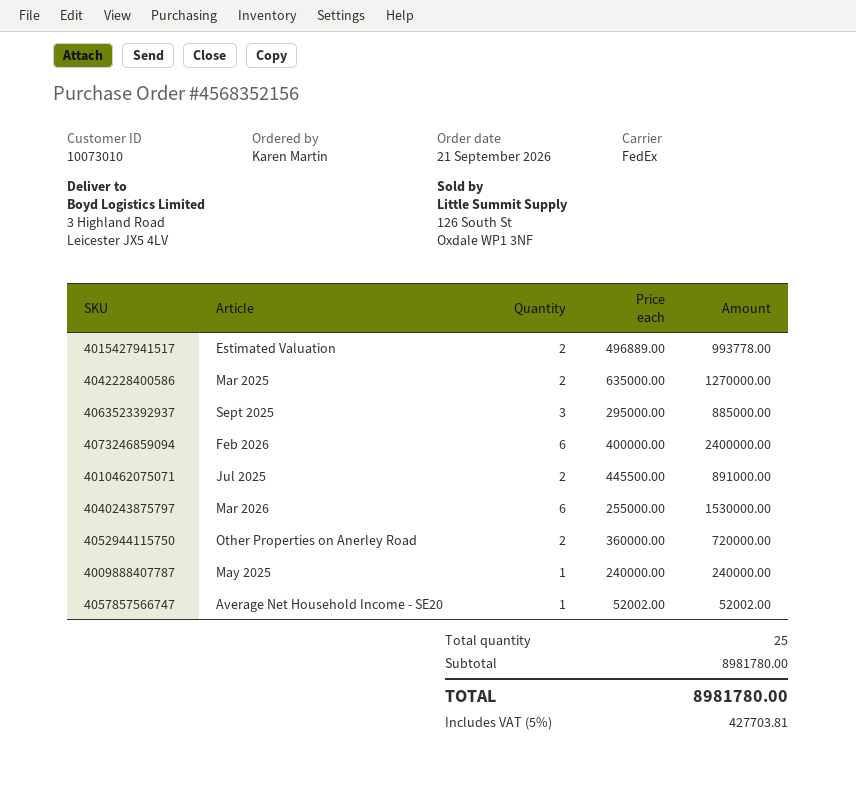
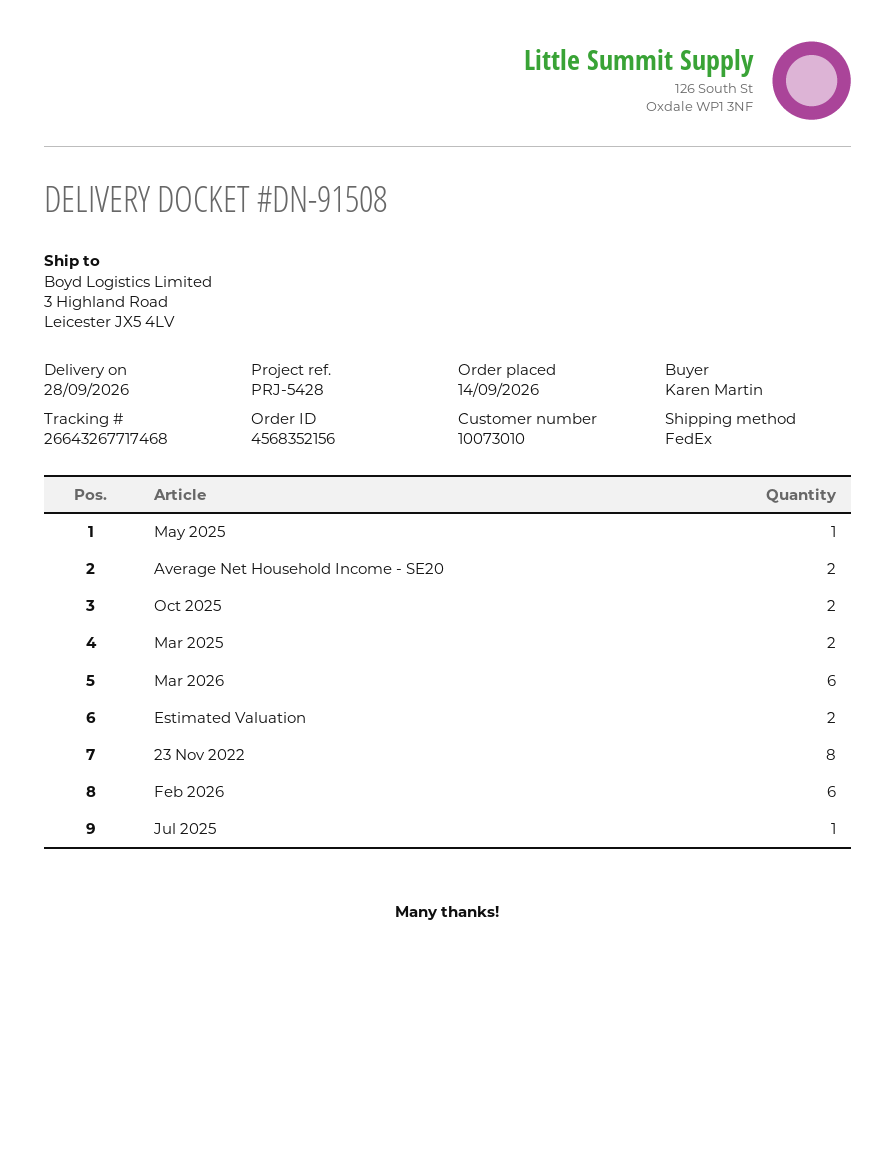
order date: 2026-09-21 -> 2026-09-14
Sept 2025: 3 -> none
Jul 2025: 2 -> 1
Other Properties on Anerley Road: 2 -> none
Average Net Household Income - SE20: 1 -> 2
Oct 2025: none -> 2
23 Nov 2022: none -> 8

